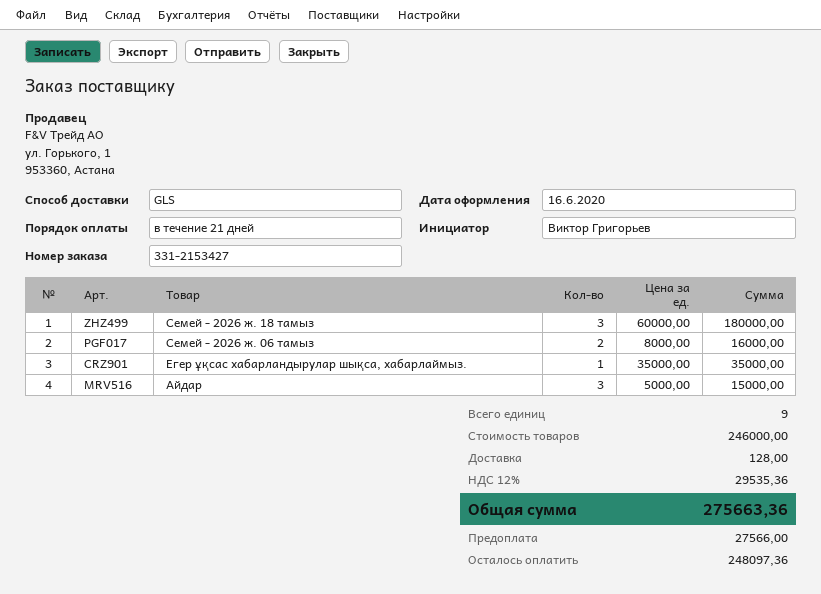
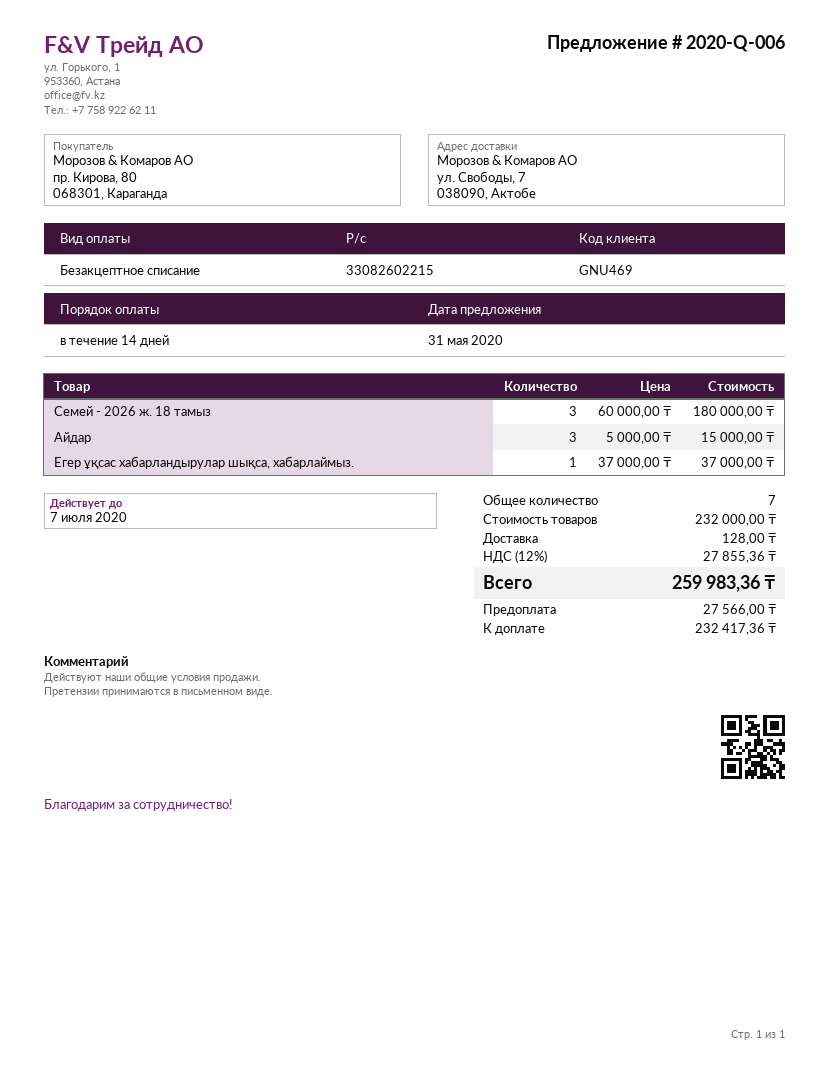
payment terms: 21 days -> 14 days
Семей - 2026 ж. 06 тамыз: 2 x 8000.00 = 16000.00 -> none
Егер ұқсас хабарландырулар шықса, хабарлаймыз.: 1 x 35000.00 = 35000.00 -> 1 x 37000.00 = 37000.00
total quantity: 9 -> 7
subtotal: 246000.00 -> 232000.00
tax: 12% = 29535.36 -> 12% = 27855.36
total: 275663.36 -> 259983.36
balance: 248097.36 -> 232417.36

